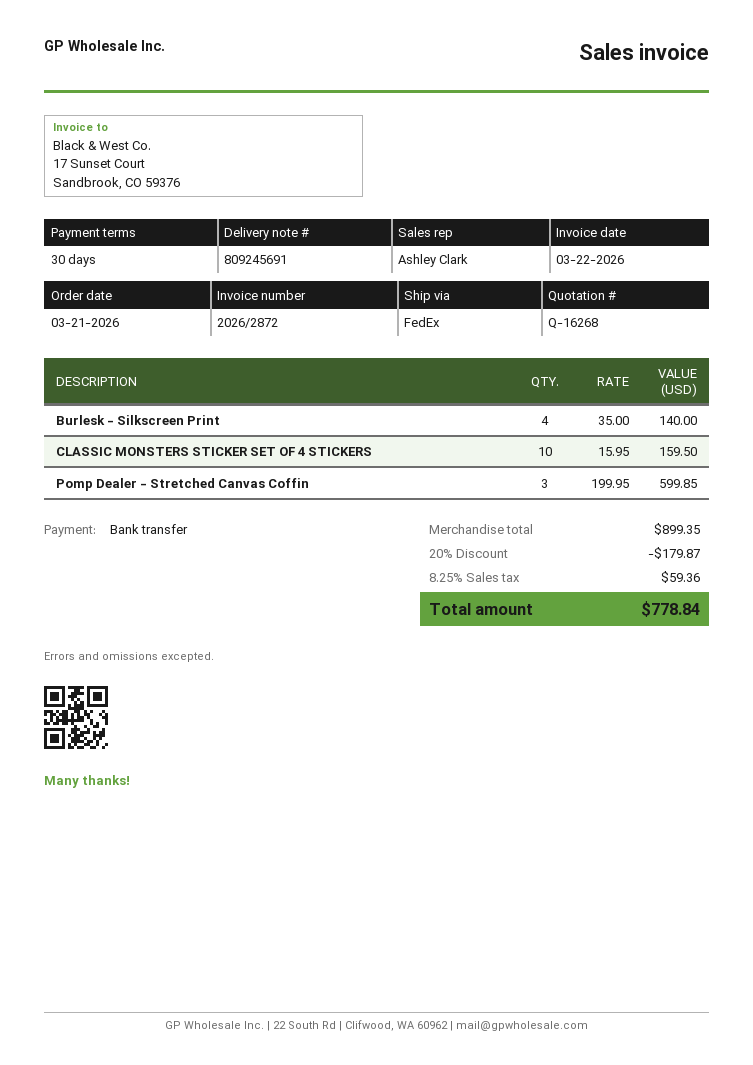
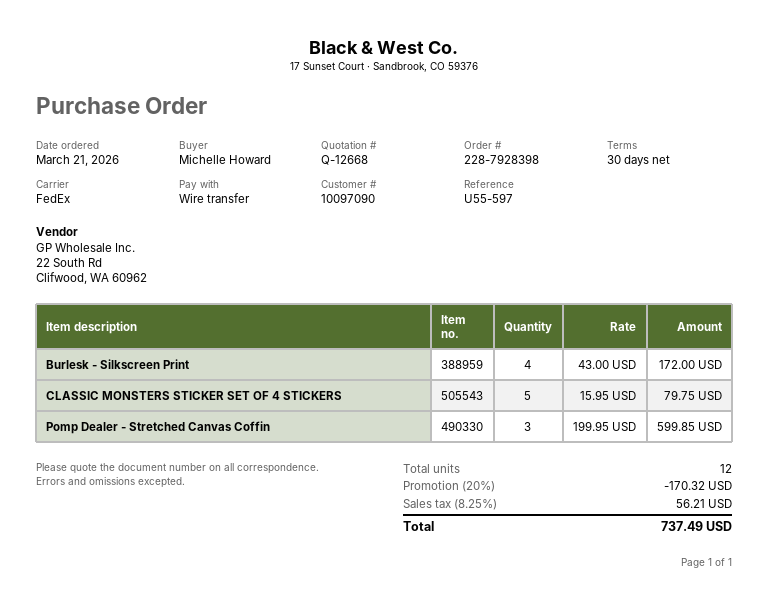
quote number: Q-16268 -> Q-12668
Burlesk - Silkscreen Print: 4 x 35.00 = 140.00 -> 4 x 43.00 = 172.00
CLASSIC MONSTERS STICKER SET OF 4 STICKERS: 10 x 15.95 = 159.50 -> 5 x 15.95 = 79.75
discount: 20% = 179.87 -> 20% = 170.32
tax: 8.25% = 59.36 -> 8.25% = 56.21
total: 778.84 -> 737.49

